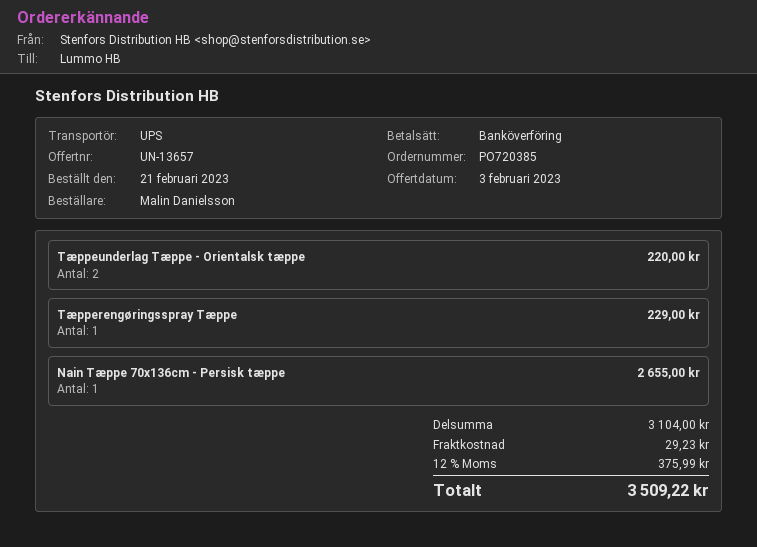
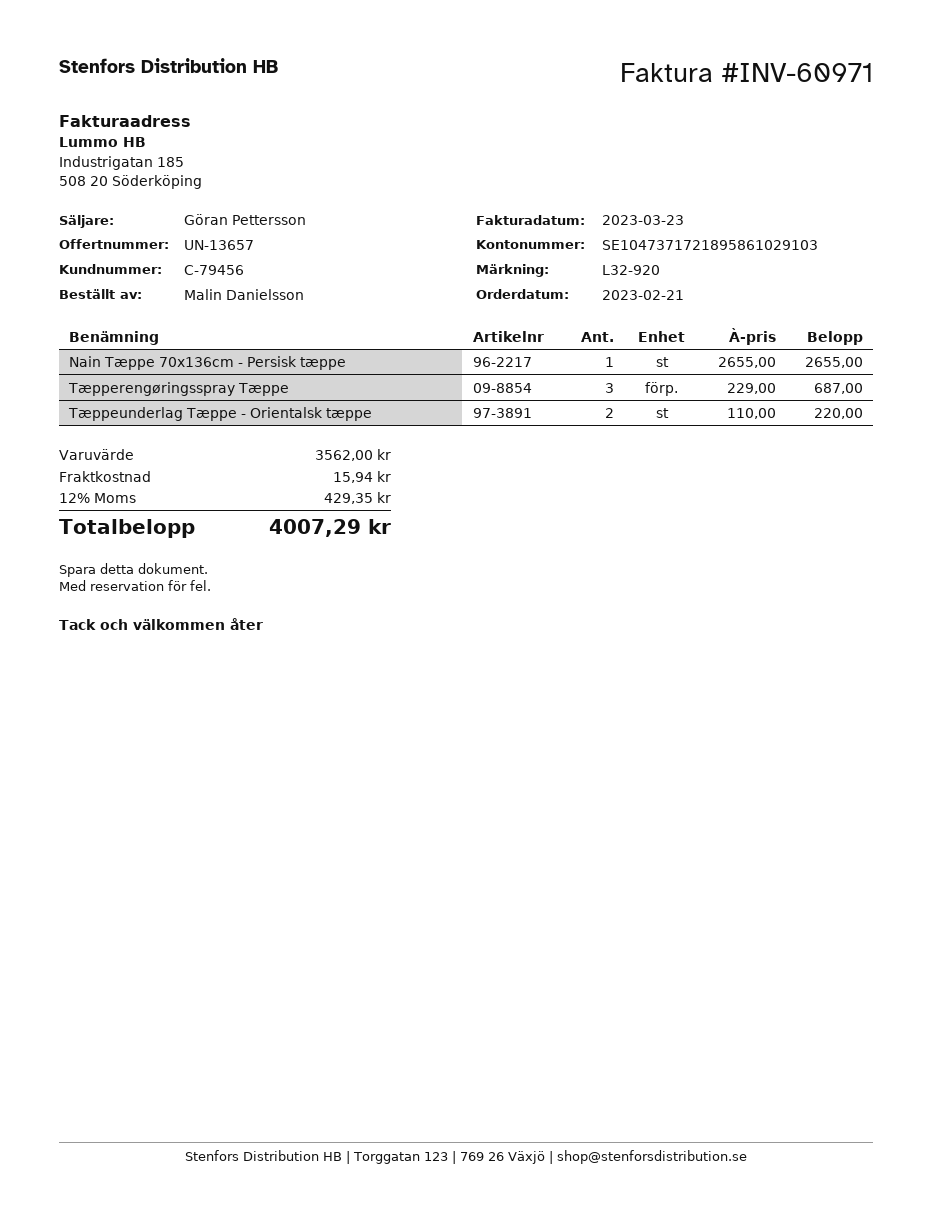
Tæpperengøringsspray Tæppe: 1 for 229.00 -> 3 for 687.00
subtotal: 3104.00 -> 3562.00
shipping: 29.23 -> 15.94
tax: 12% = 375.99 -> 12% = 429.35
total: 3509.22 -> 4007.29

